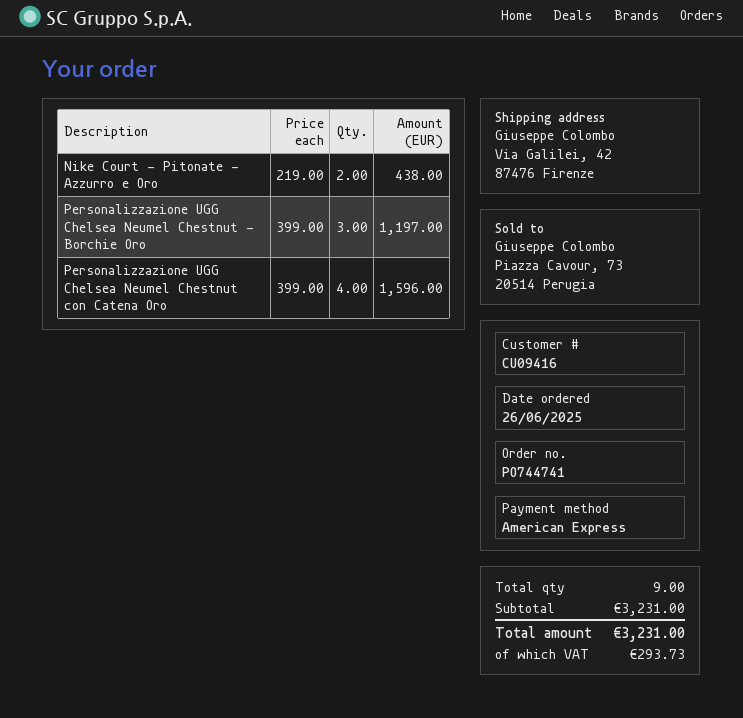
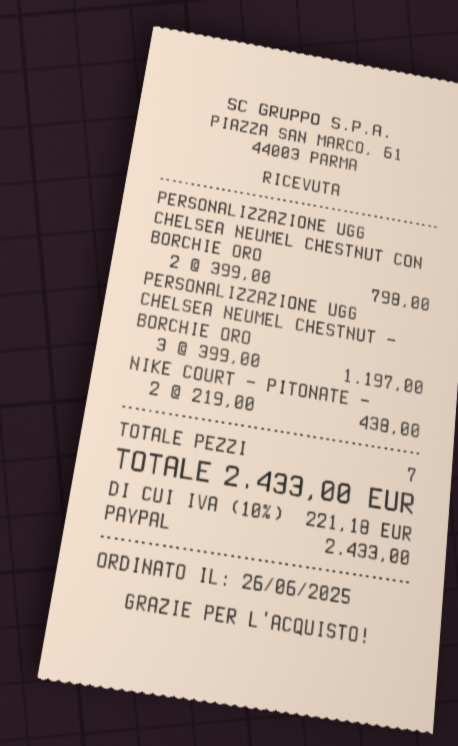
payment method: American Express -> PayPal
Personalizzazione UGG Chelsea Neumel Chestnut con Catena Oro: 4 x 399.00 = 1596.00 -> none
PERSONALIZZAZIONE UGG CHELSEA NEUMEL CHESTNUT CON BORCHIE ORO: none -> 2 x 399.00 = 798.00
total quantity: 9 -> 7
tax: 293.73 -> 221.18
total: 3231.00 -> 2433.00

